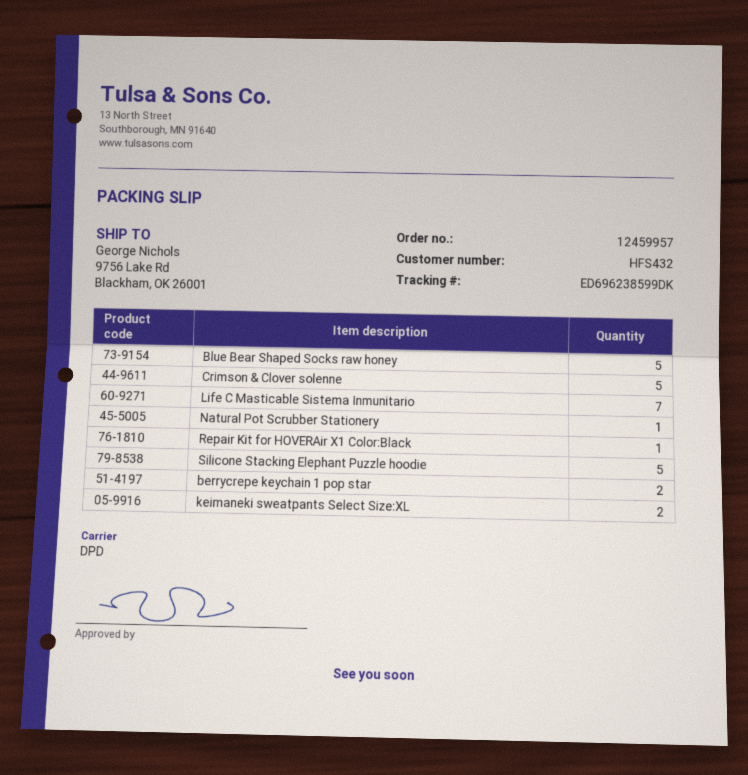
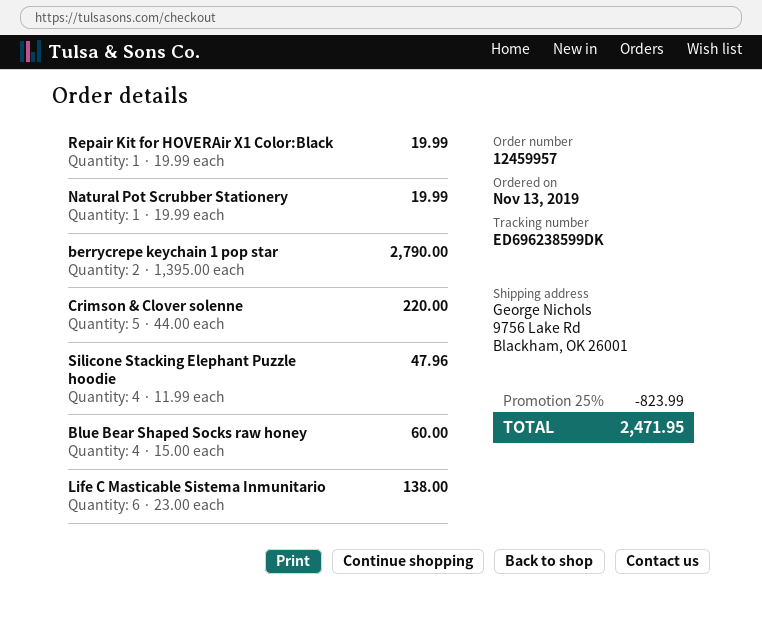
Blue Bear Shaped Socks raw honey: 5 -> 4
Life C Masticable Sistema Inmunitario: 7 -> 6
Silicone Stacking Elephant Puzzle hoodie: 5 -> 4
keimaneki sweatpants Select Size:XL: 2 -> none

